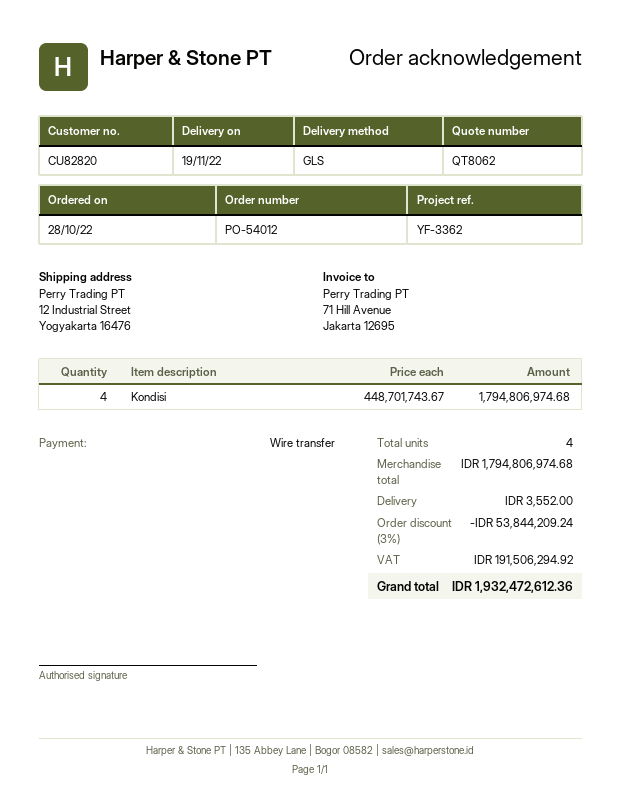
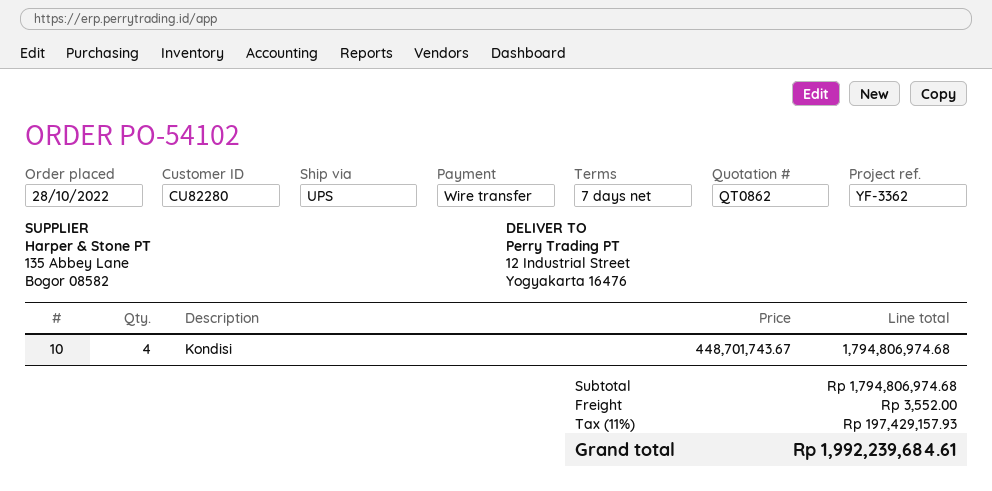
quote number: QT8062 -> QT0862
order number: PO-54012 -> PO-54102
customer number: CU82820 -> CU82280
shipping method: GLS -> UPS
discount: 3% = 53844209.24 -> none
tax: 191506294.92 -> 197429157.93
total: 1932472612.36 -> 1992239684.61

